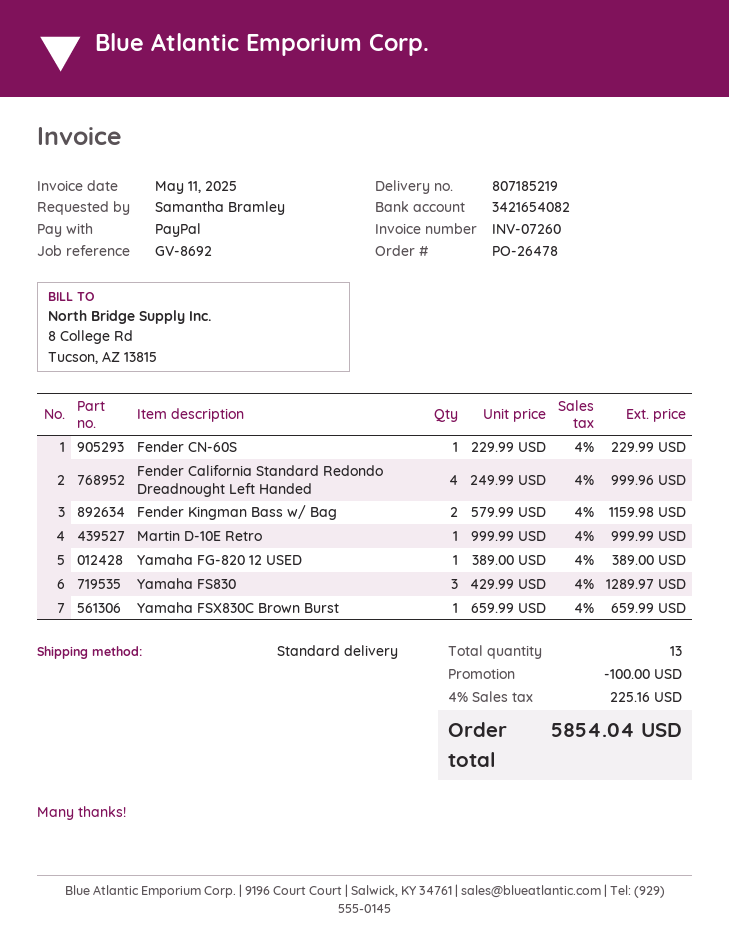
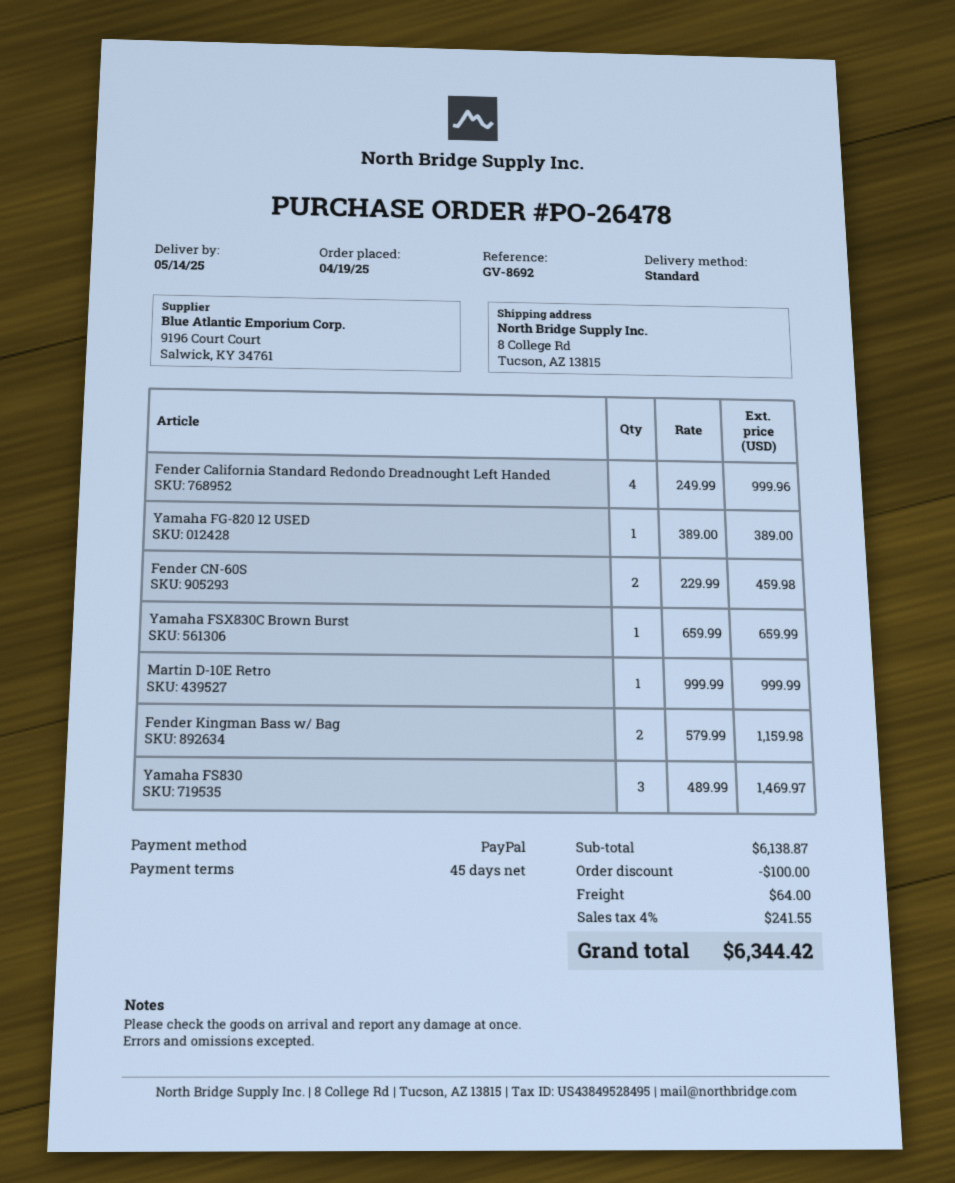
Fender CN-60S: 1 x 229.99 = 229.99 -> 2 x 229.99 = 459.98
Yamaha FS830: 3 x 429.99 = 1289.97 -> 3 x 489.99 = 1469.97
shipping: none -> 64.00
tax: 4% = 225.16 -> 4% = 241.55
total: 5854.04 -> 6344.42

